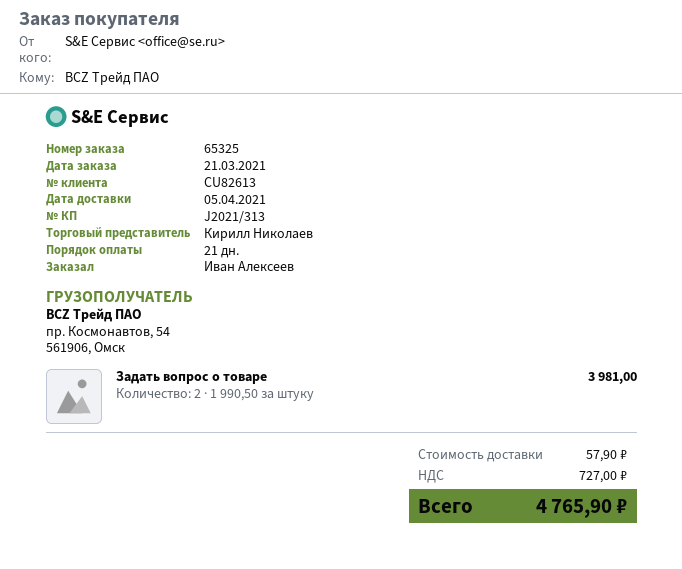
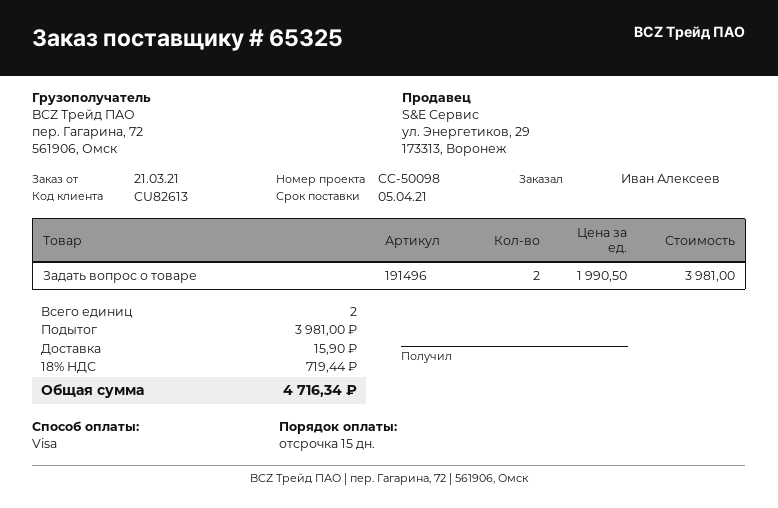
payment terms: 21 days -> 15 days
ship to: пр. Космонавтов, 54, 561906, Омск -> пер. Гагарина, 72, 561906, Омск
shipping: 57.90 -> 15.90
tax: 727.00 -> 719.44
total: 4765.90 -> 4716.34

